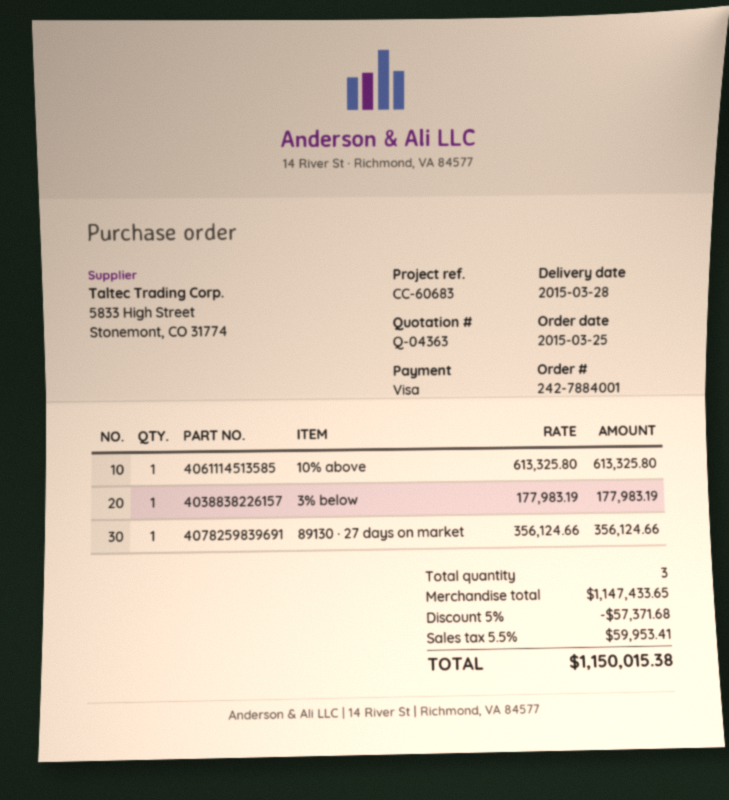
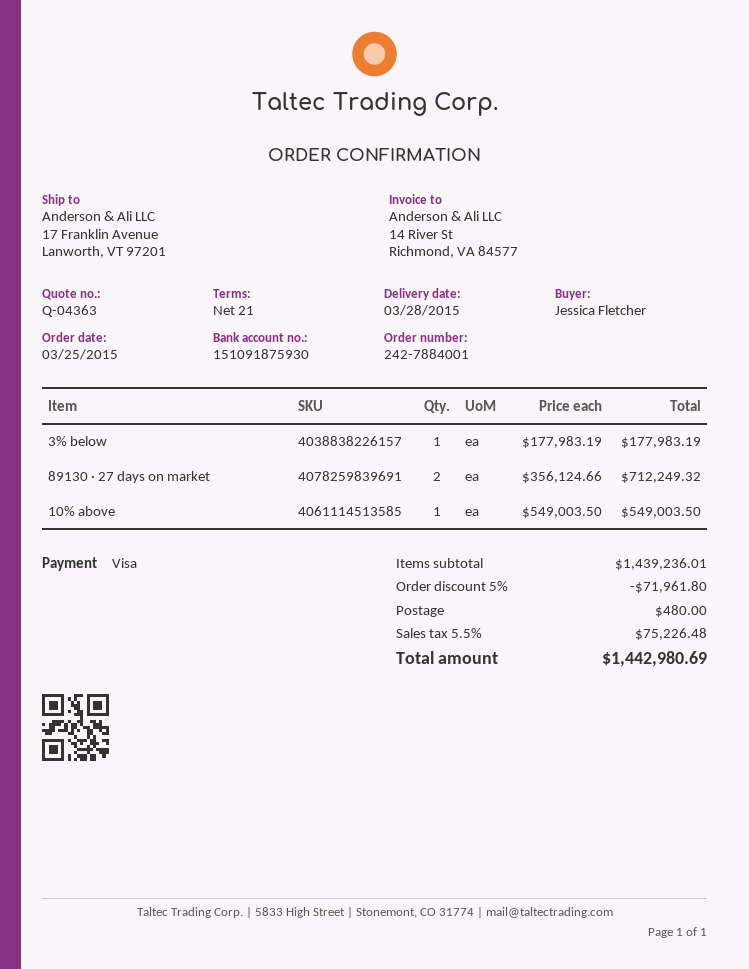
10% above: 1 x 613325.80 = 613325.80 -> 1 x 549003.50 = 549003.50
89130 · 27 days on market: 1 x 356124.66 = 356124.66 -> 2 x 356124.66 = 712249.32
subtotal: 1147433.65 -> 1439236.01
discount: 5% = 57371.68 -> 5% = 71961.80
shipping: none -> 480.00
tax: 5.5% = 59953.41 -> 5.5% = 75226.48
total: 1150015.38 -> 1442980.69

